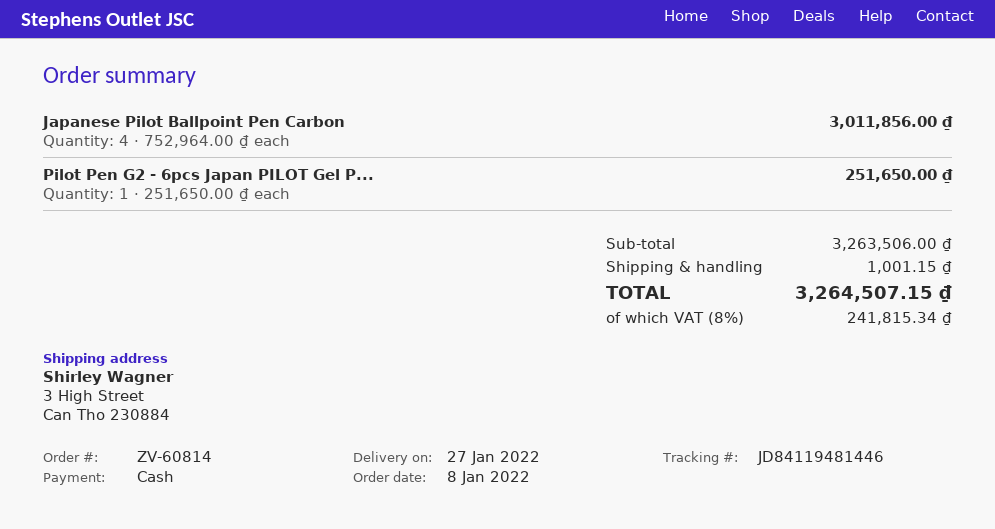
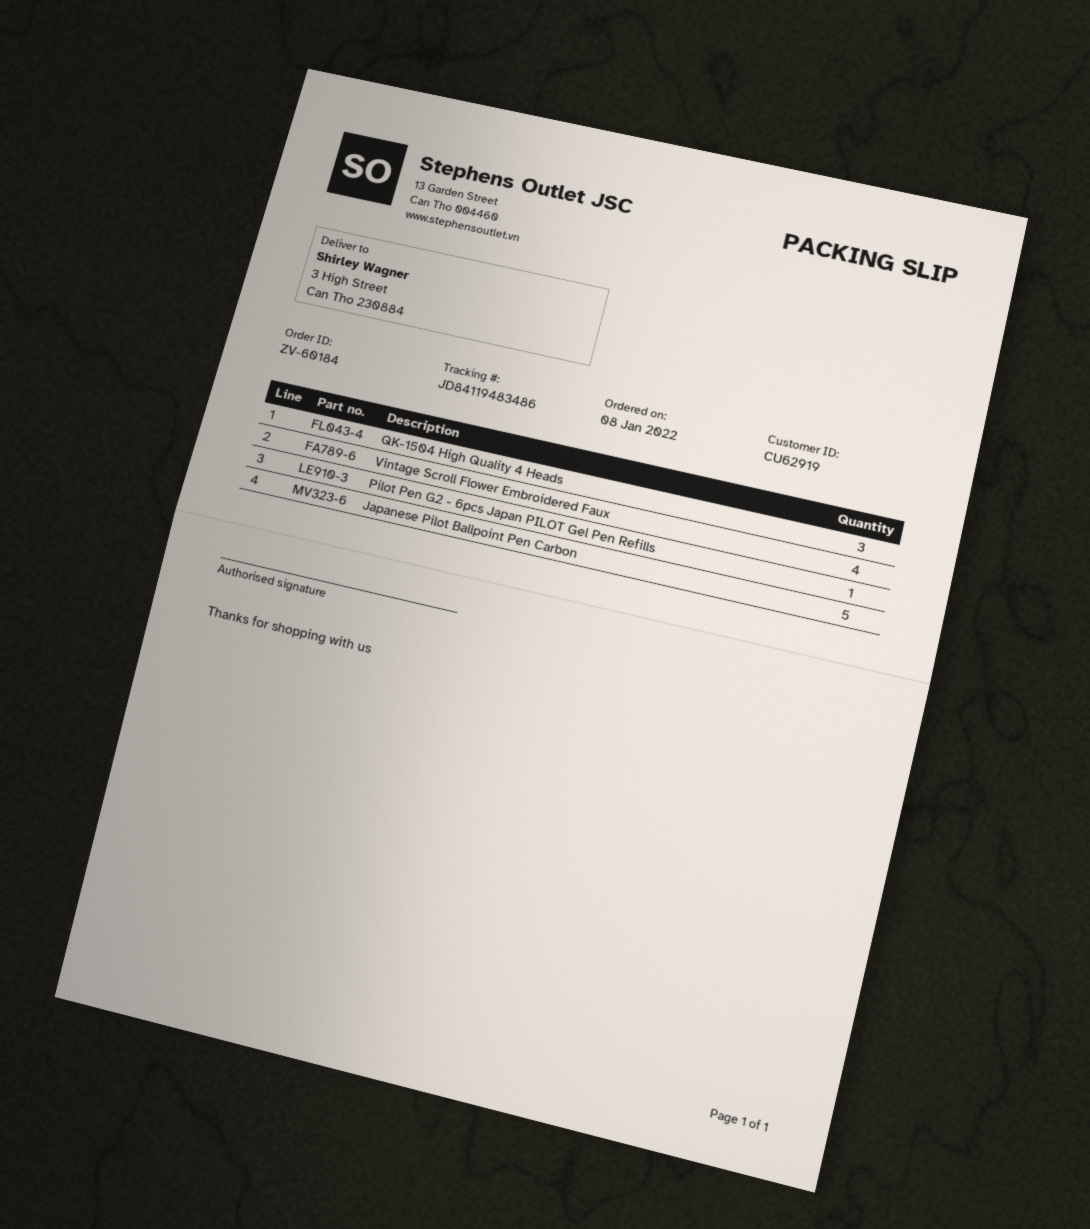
order number: ZV-60814 -> ZV-60184
tracking number: JD84119481446 -> JD84119483486
Japanese Pilot Ballpoint Pen Carbon: 4 -> 5
QK-1504 High Quality 4 Heads: none -> 3
Vintage Scroll Flower Embroidered Faux: none -> 4

